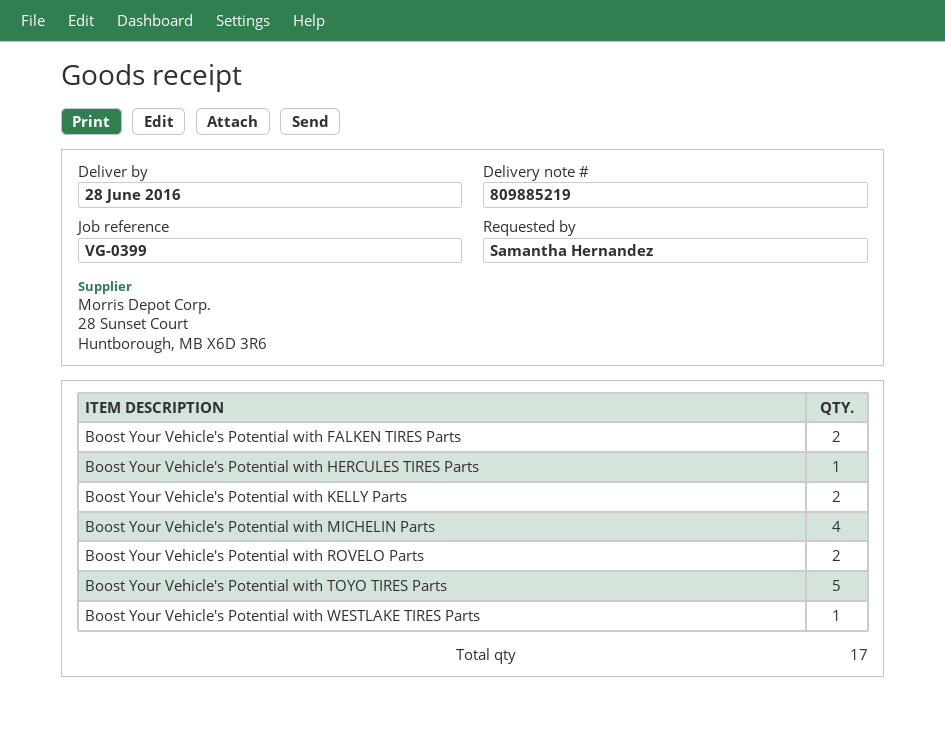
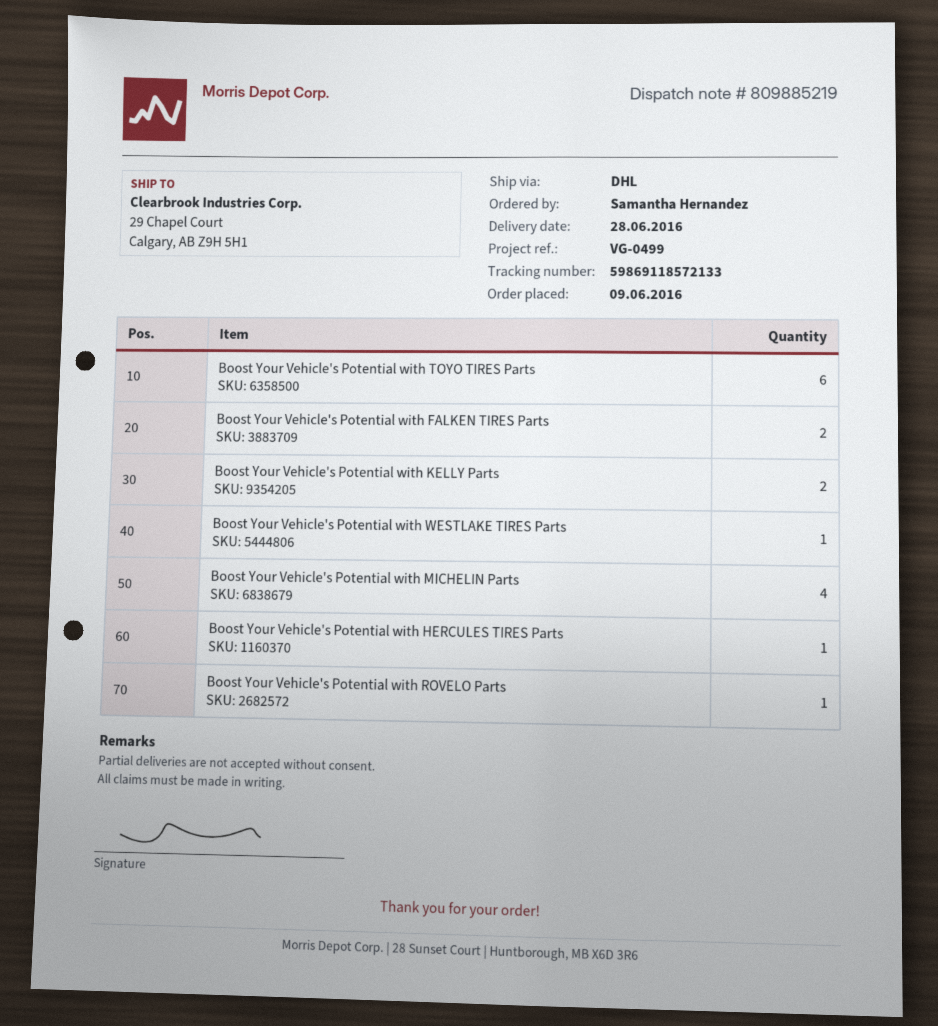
reference: VG-0399 -> VG-0499
Boost Your Vehicle's Potential with ROVELO Parts: 2 -> 1
Boost Your Vehicle's Potential with TOYO TIRES Parts: 5 -> 6

